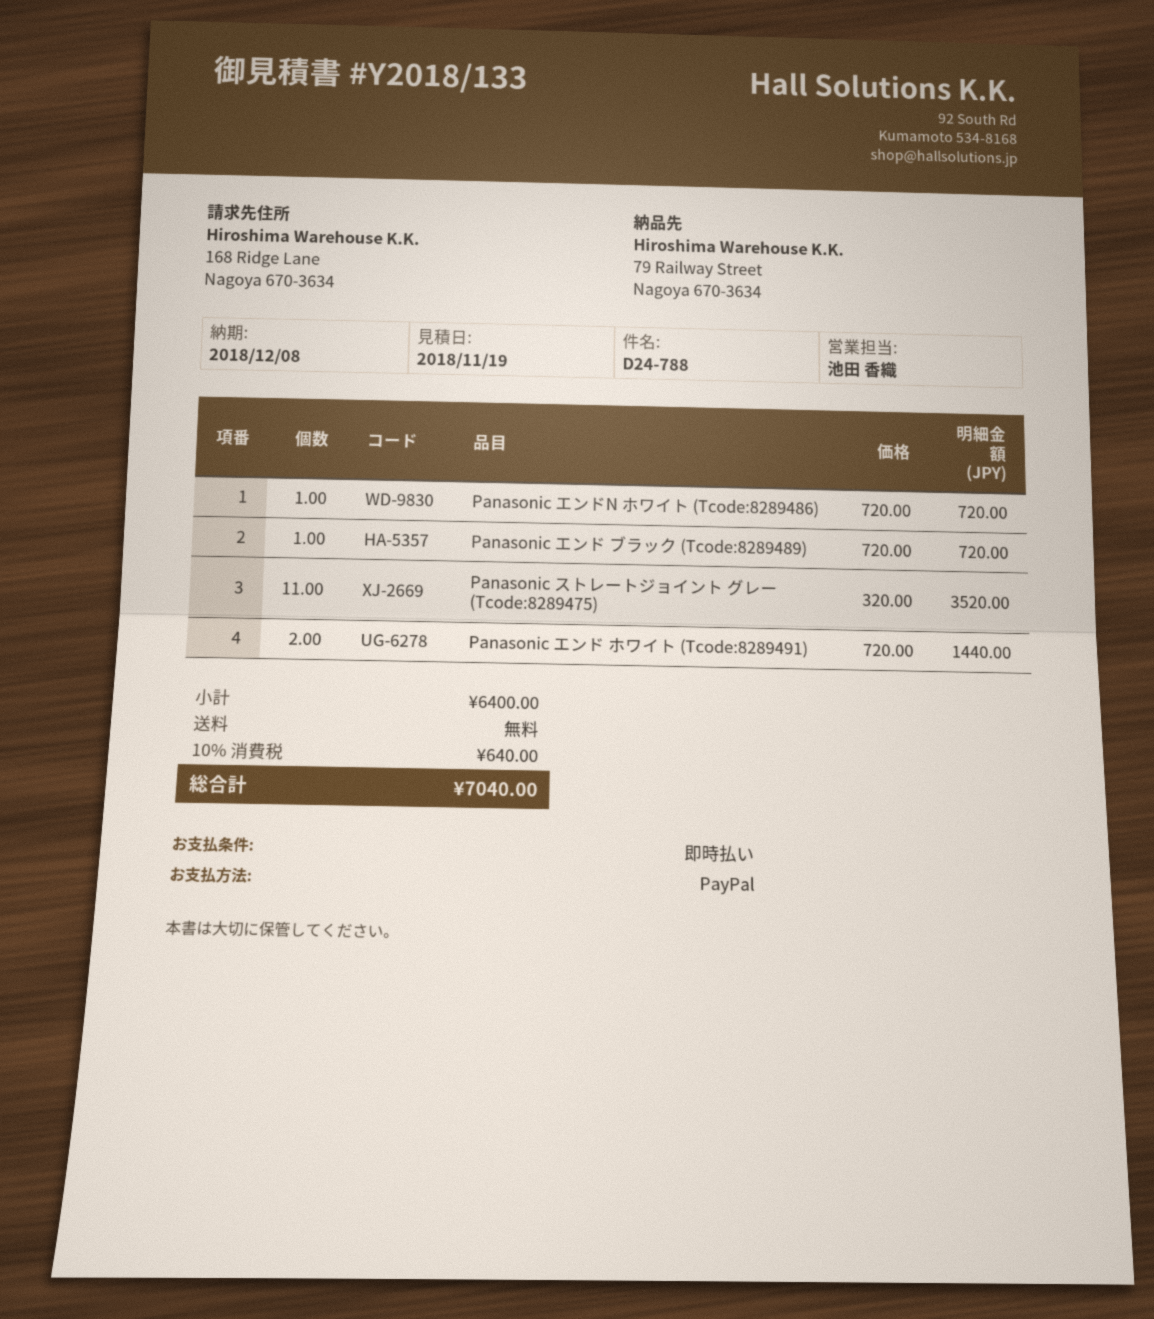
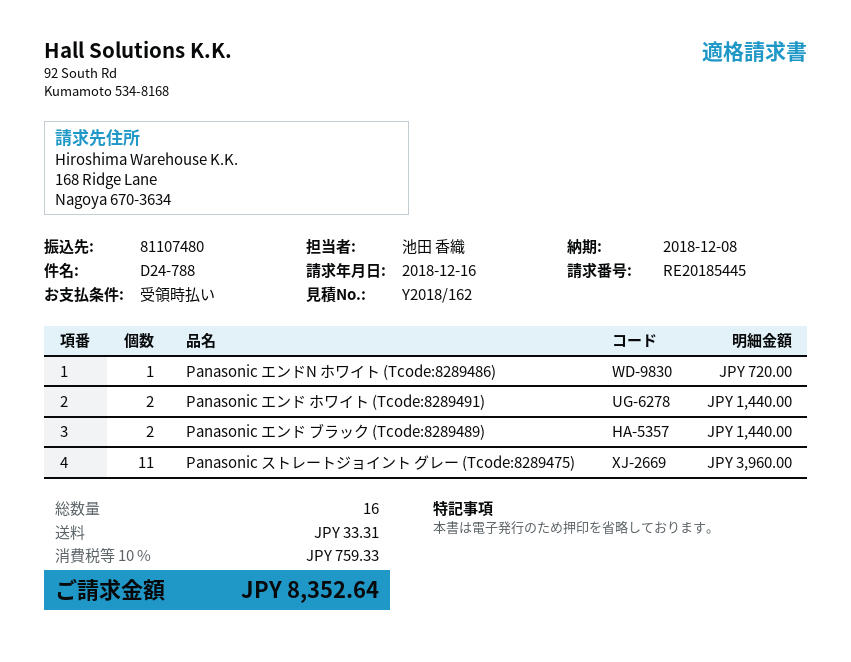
quote number: Y2018/133 -> Y2018/162
Panasonic エンド ブラック (Tcode:8289489): 1 for 720.00 -> 2 for 1440.00
Panasonic ストレートジョイント グレー (Tcode:8289475): 11 for 3520.00 -> 11 for 3960.00
shipping: 0.00 -> 33.31
tax: 10% = 640.00 -> 10% = 759.33
total: 7040.00 -> 8352.64

